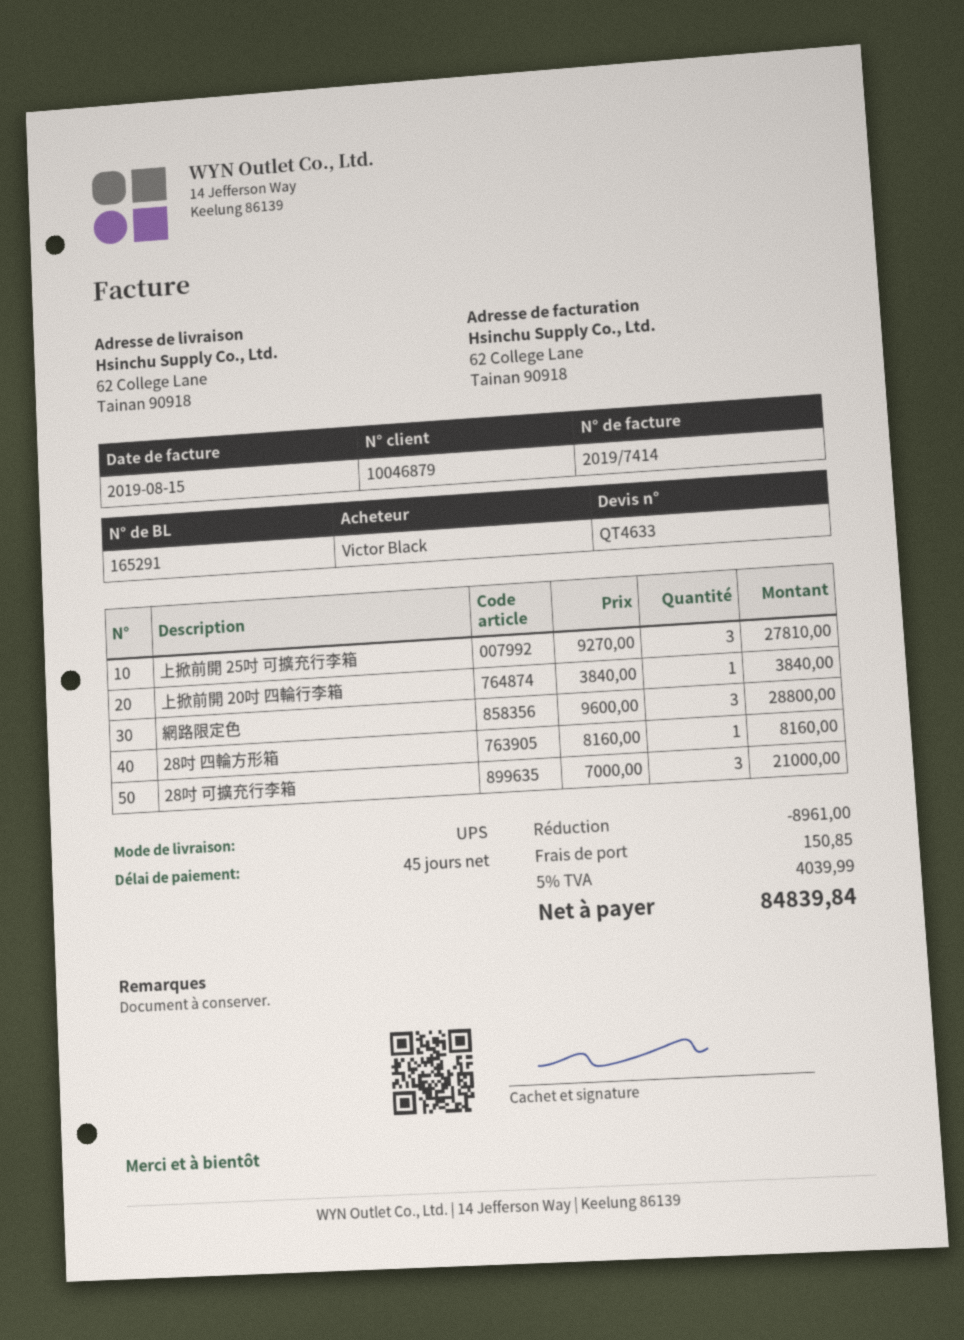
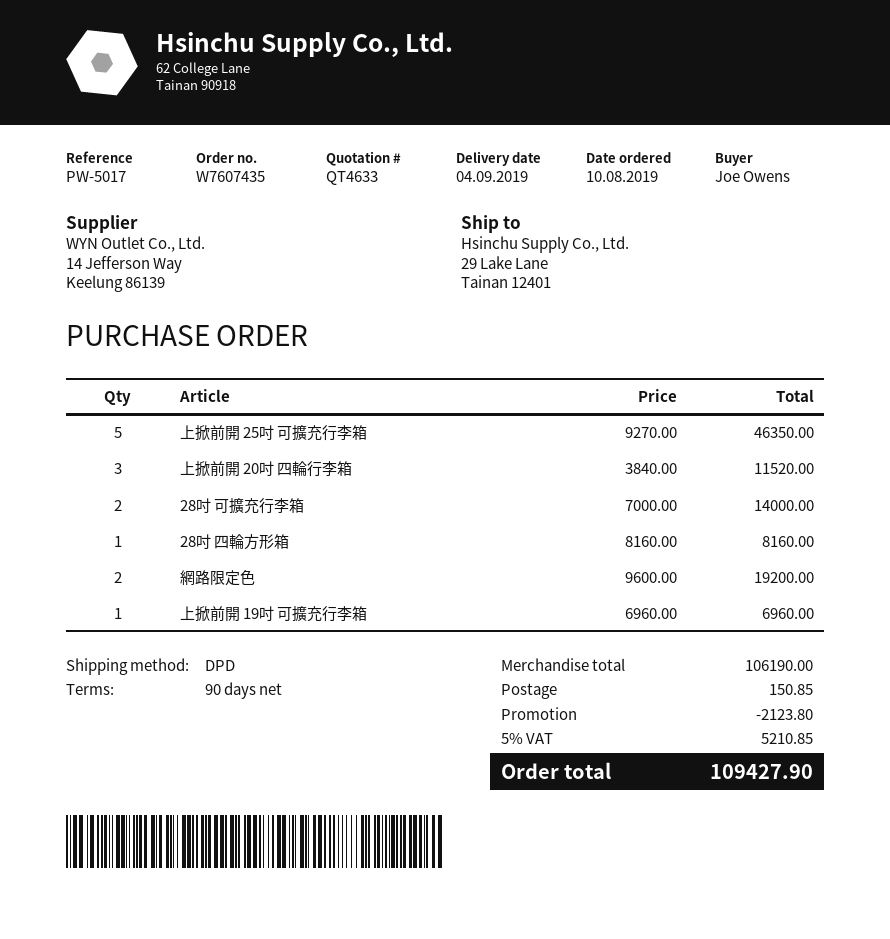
payment terms: 45 days -> 90 days
ordered by: Victor Black -> Joe Owens
shipping method: UPS -> DPD
ship to: 62 College Lane, Tainan 90918 -> 29 Lake Lane, Tainan 12401
上掀前開 25吋 可擴充行李箱: 3 x 9270.00 = 27810.00 -> 5 x 9270.00 = 46350.00
上掀前開 20吋 四輪行李箱: 1 x 3840.00 = 3840.00 -> 3 x 3840.00 = 11520.00
網路限定色: 3 x 9600.00 = 28800.00 -> 2 x 9600.00 = 19200.00
28吋 可擴充行李箱: 3 x 7000.00 = 21000.00 -> 2 x 7000.00 = 14000.00
上掀前開 19吋 可擴充行李箱: none -> 1 x 6960.00 = 6960.00
discount: 8961.00 -> 2123.80
tax: 5% = 4039.99 -> 5% = 5210.85
total: 84839.84 -> 109427.90

